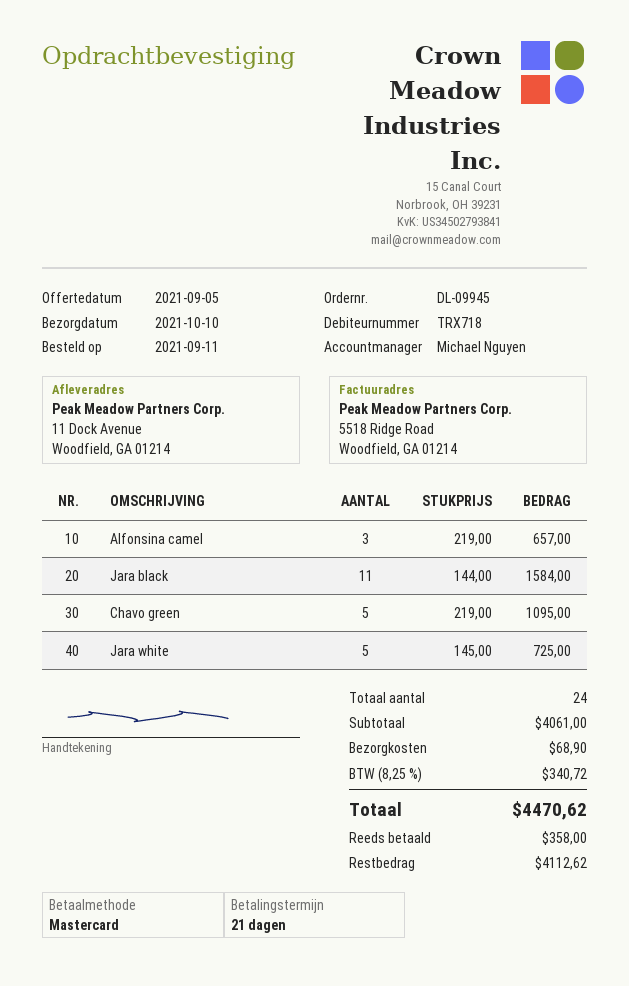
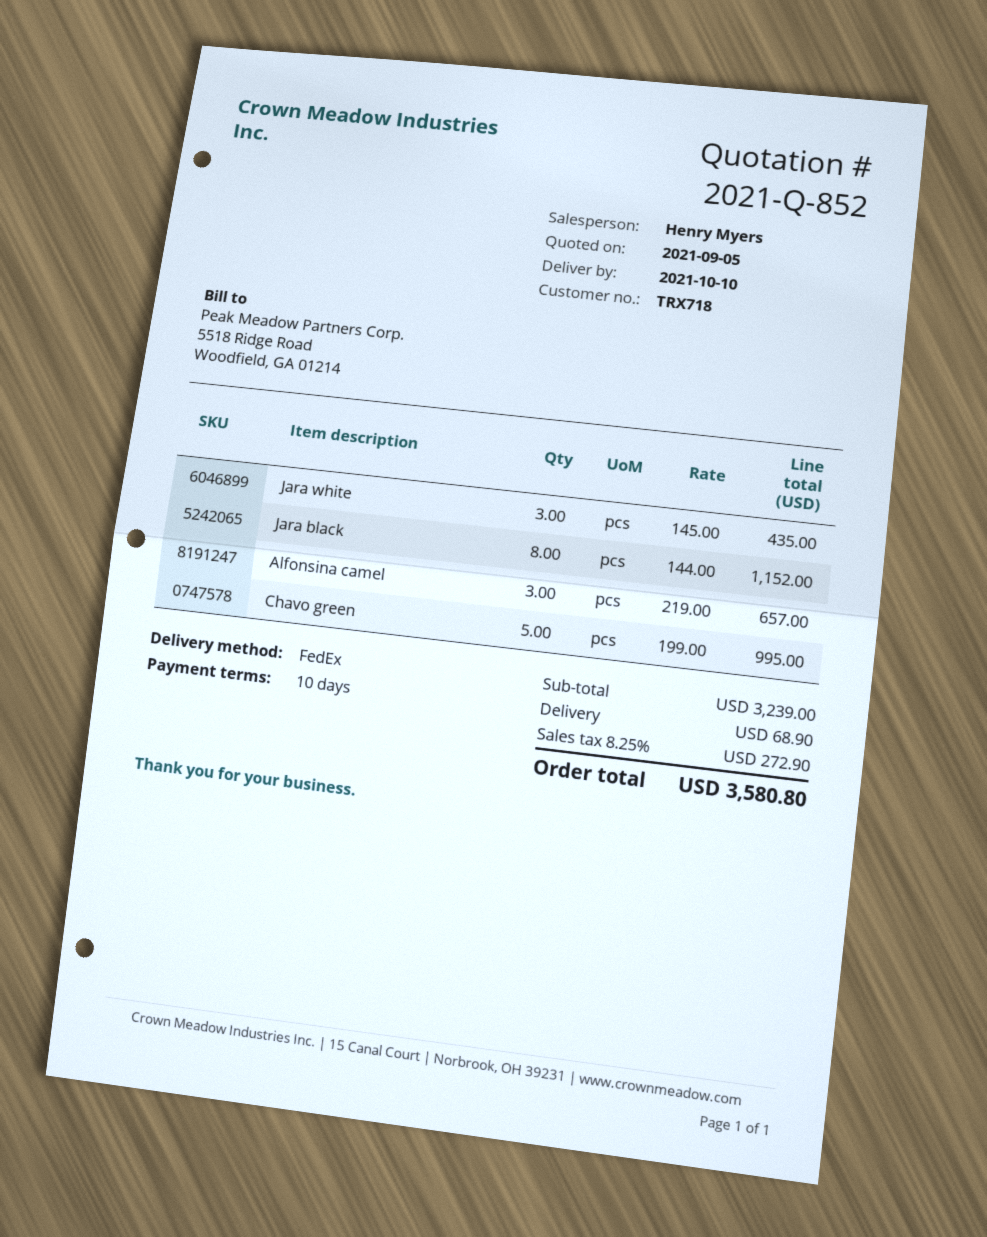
payment terms: 21 days -> 10 days
sales rep: Michael Nguyen -> Henry Myers
Jara black: 11 x 144.00 = 1584.00 -> 8 x 144.00 = 1152.00
Chavo green: 5 x 219.00 = 1095.00 -> 5 x 199.00 = 995.00
Jara white: 5 x 145.00 = 725.00 -> 3 x 145.00 = 435.00
subtotal: 4061.00 -> 3239.00
tax: 8.25% = 340.72 -> 8.25% = 272.90
total: 4470.62 -> 3580.80

